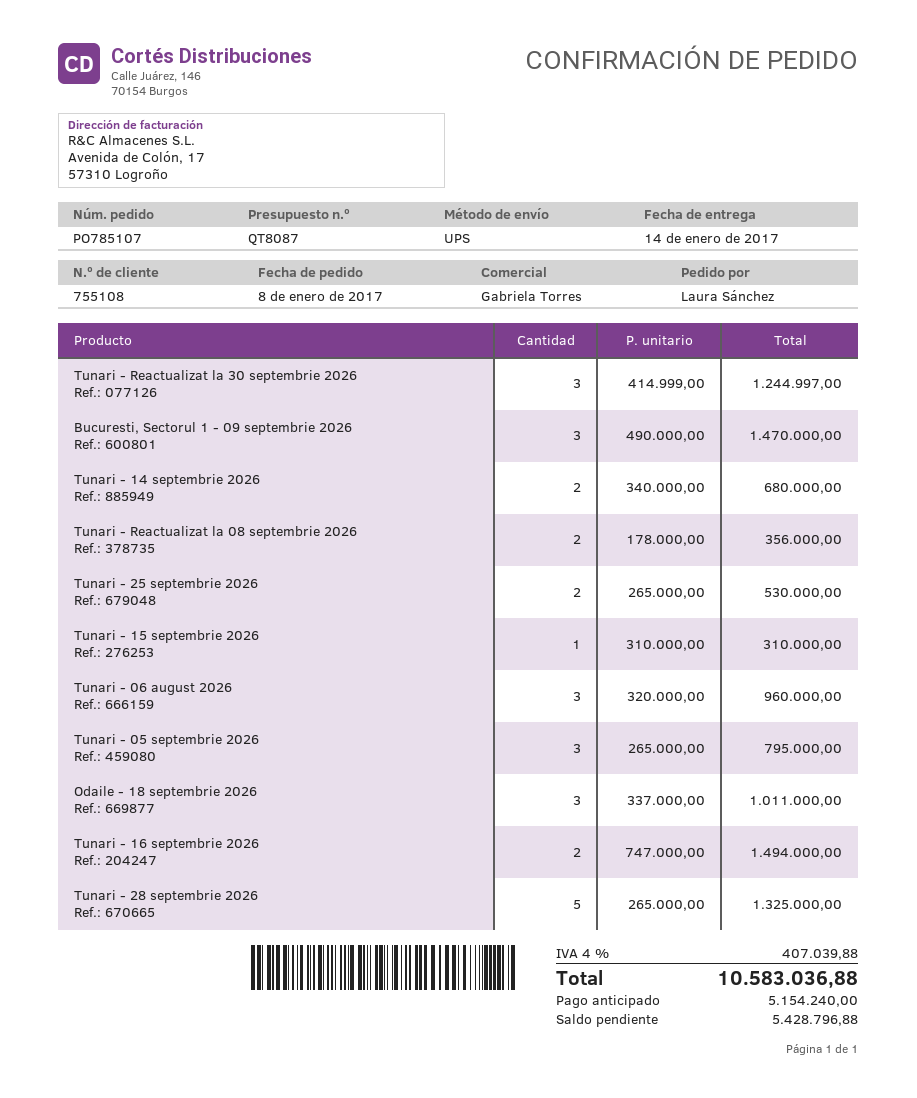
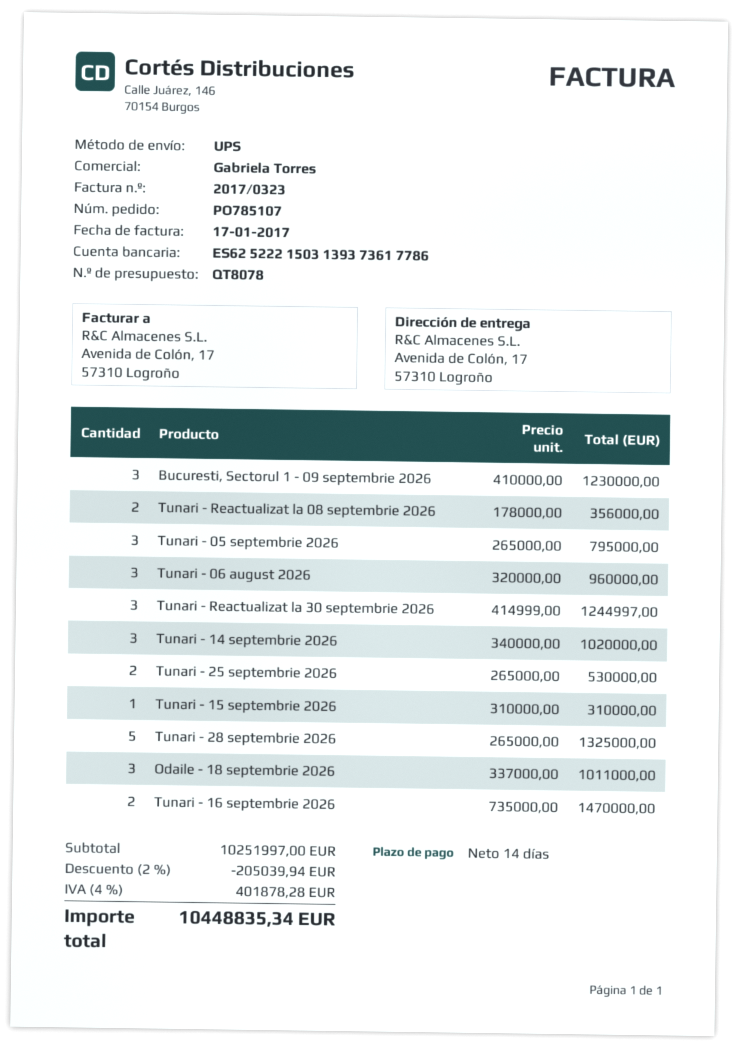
quote number: QT8087 -> QT8078
Bucuresti, Sectorul 1 - 09 septembrie 2026: 3 x 490000.00 = 1470000.00 -> 3 x 410000.00 = 1230000.00
Tunari - 14 septembrie 2026: 2 x 340000.00 = 680000.00 -> 3 x 340000.00 = 1020000.00
Tunari - 16 septembrie 2026: 2 x 747000.00 = 1494000.00 -> 2 x 735000.00 = 1470000.00
discount: none -> 2% = 205039.94
tax: 4% = 407039.88 -> 4% = 401878.28
total: 10583036.88 -> 10448835.34

